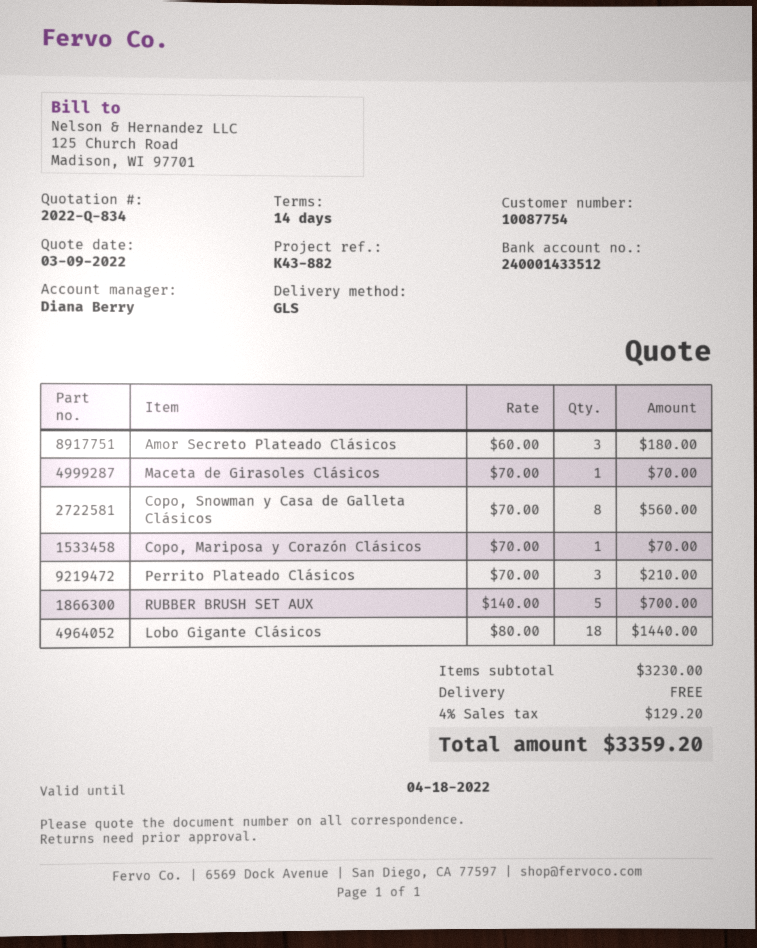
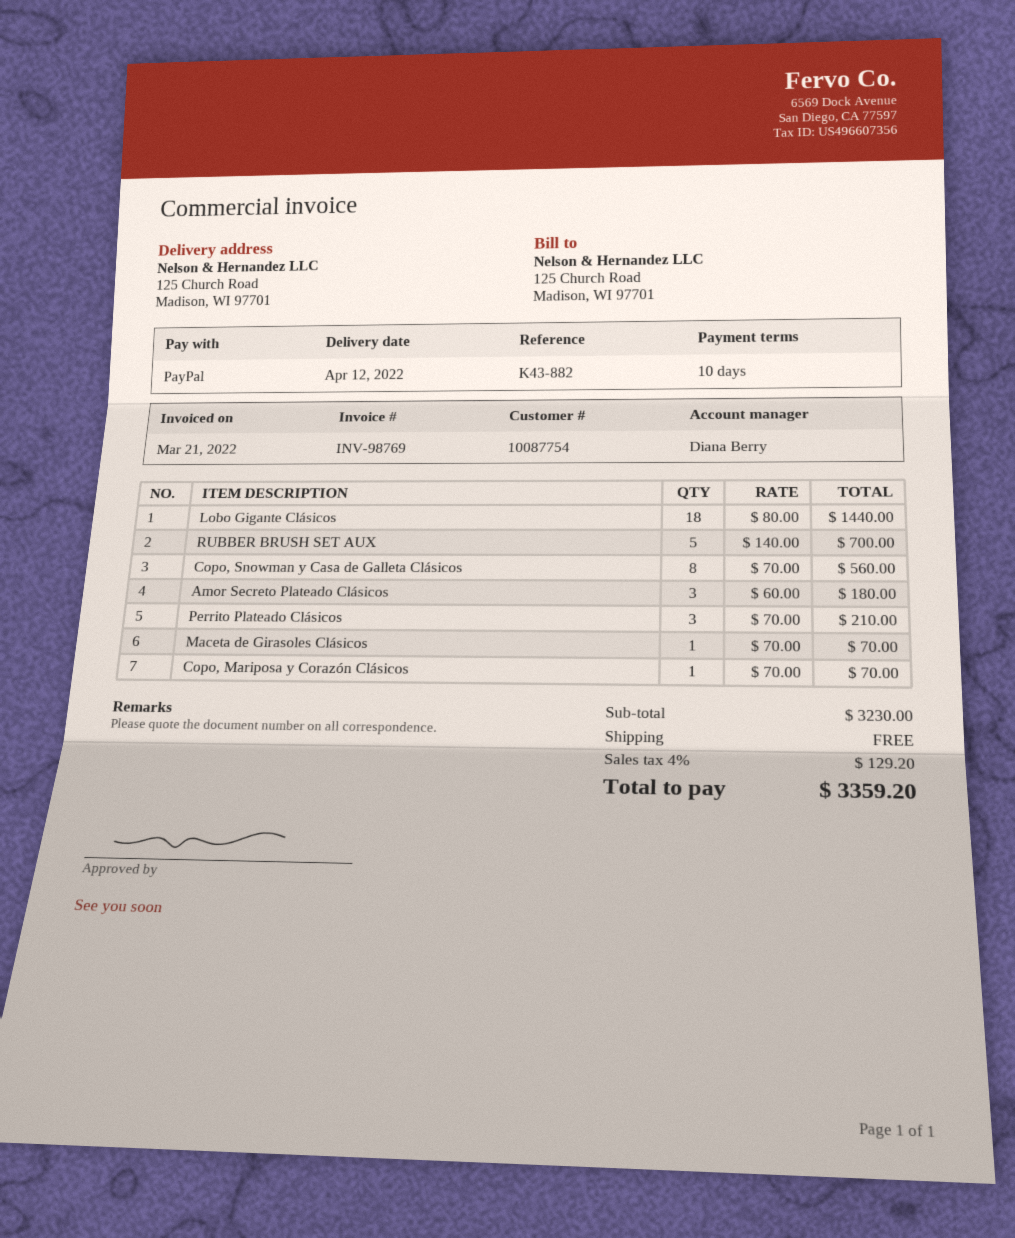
payment terms: 14 days -> 10 days

